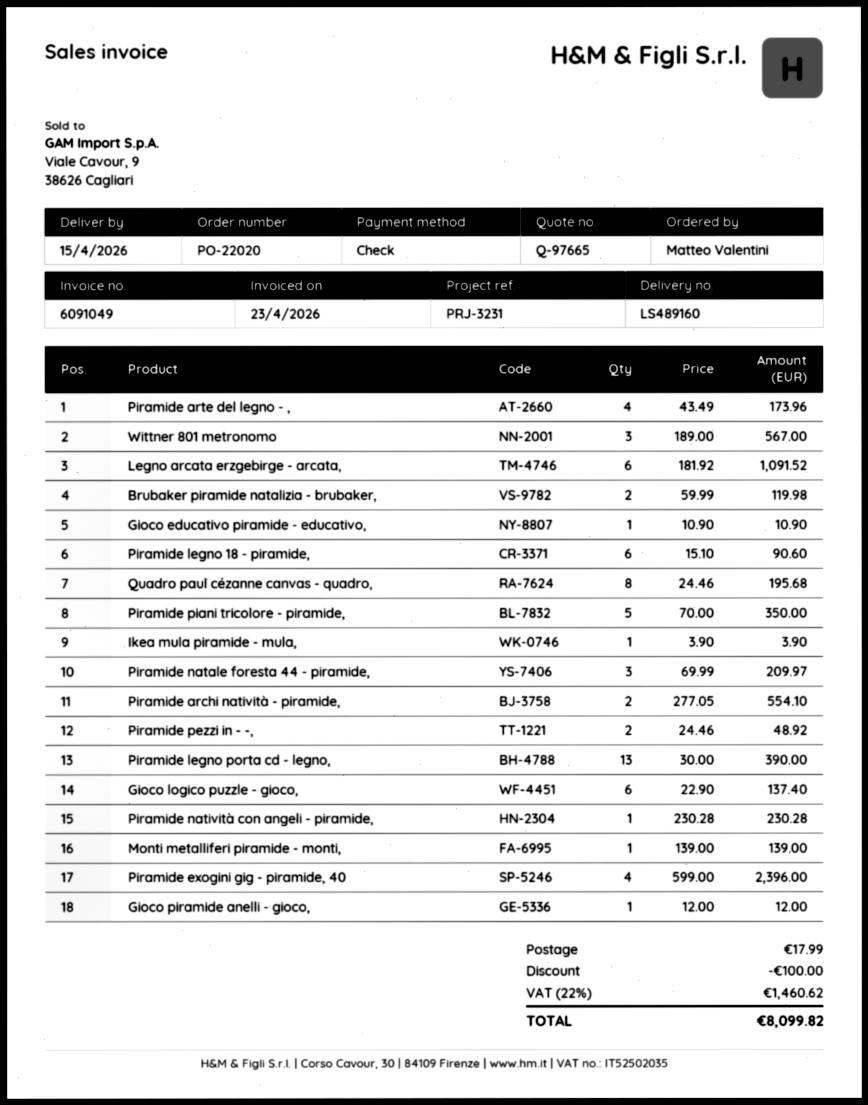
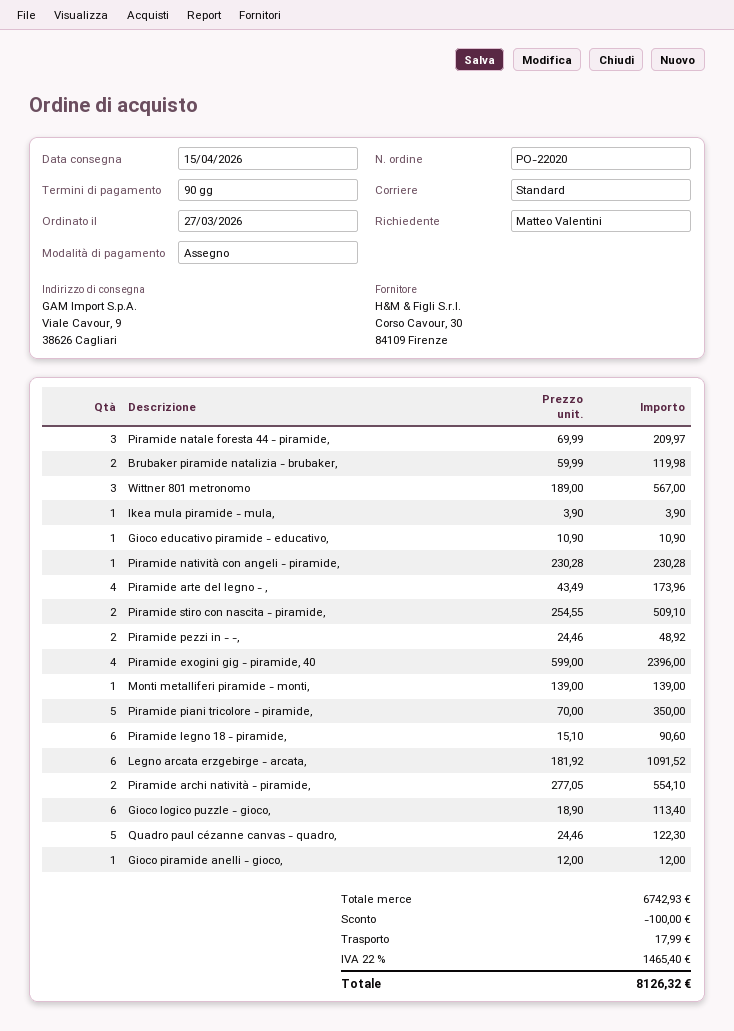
Quadro paul cézanne canvas - quadro,: 8 x 24.46 = 195.68 -> 5 x 24.46 = 122.30
Piramide legno porta cd - legno,: 13 x 30.00 = 390.00 -> none
Gioco logico puzzle - gioco,: 6 x 22.90 = 137.40 -> 6 x 18.90 = 113.40
Piramide stiro con nascita - piramide,: none -> 2 x 254.55 = 509.10
tax: 22% = 1460.62 -> 22% = 1465.40
total: 8099.82 -> 8126.32

